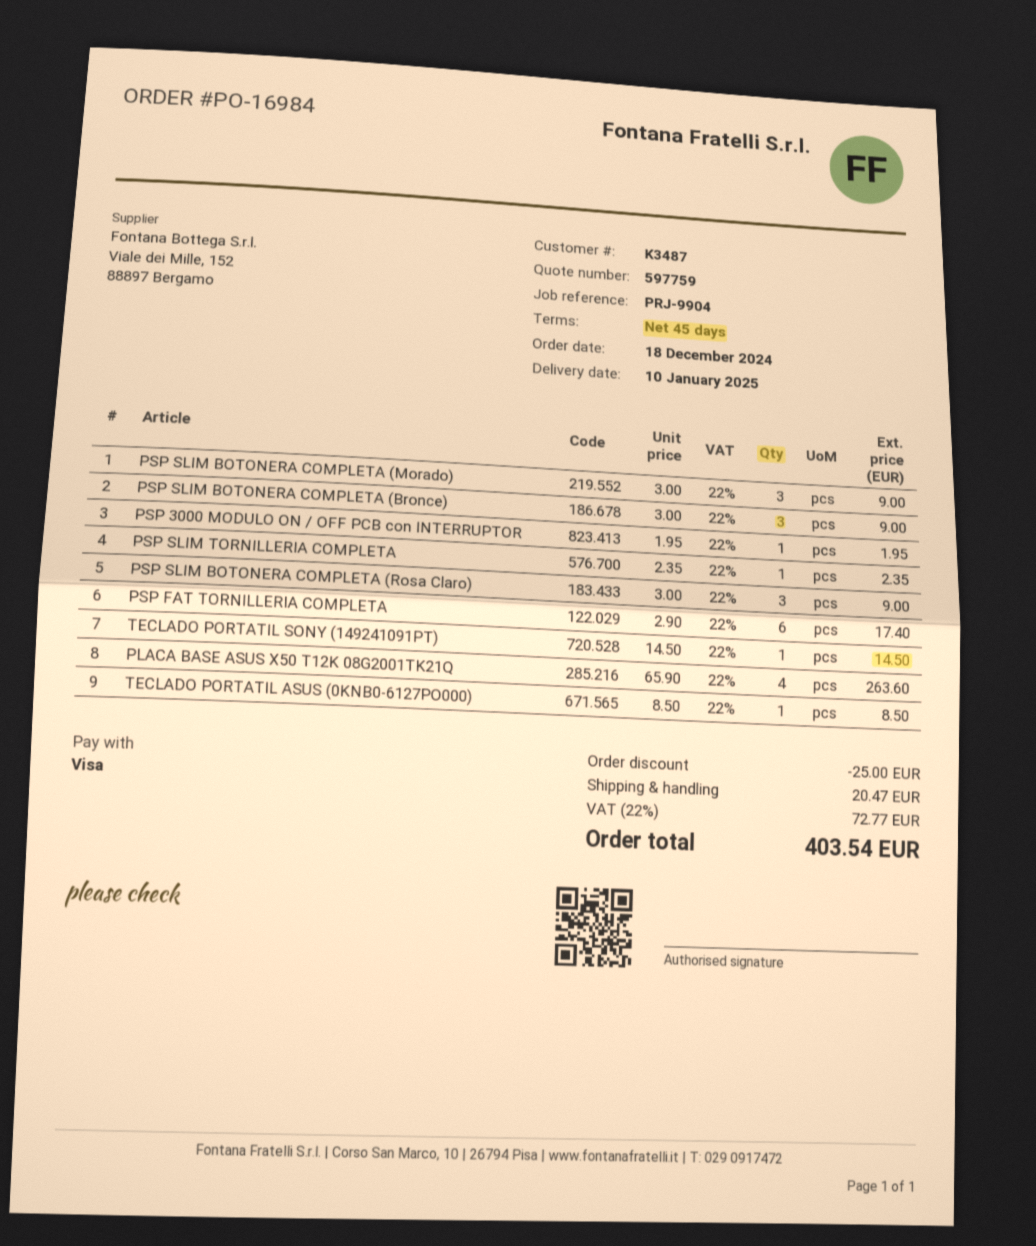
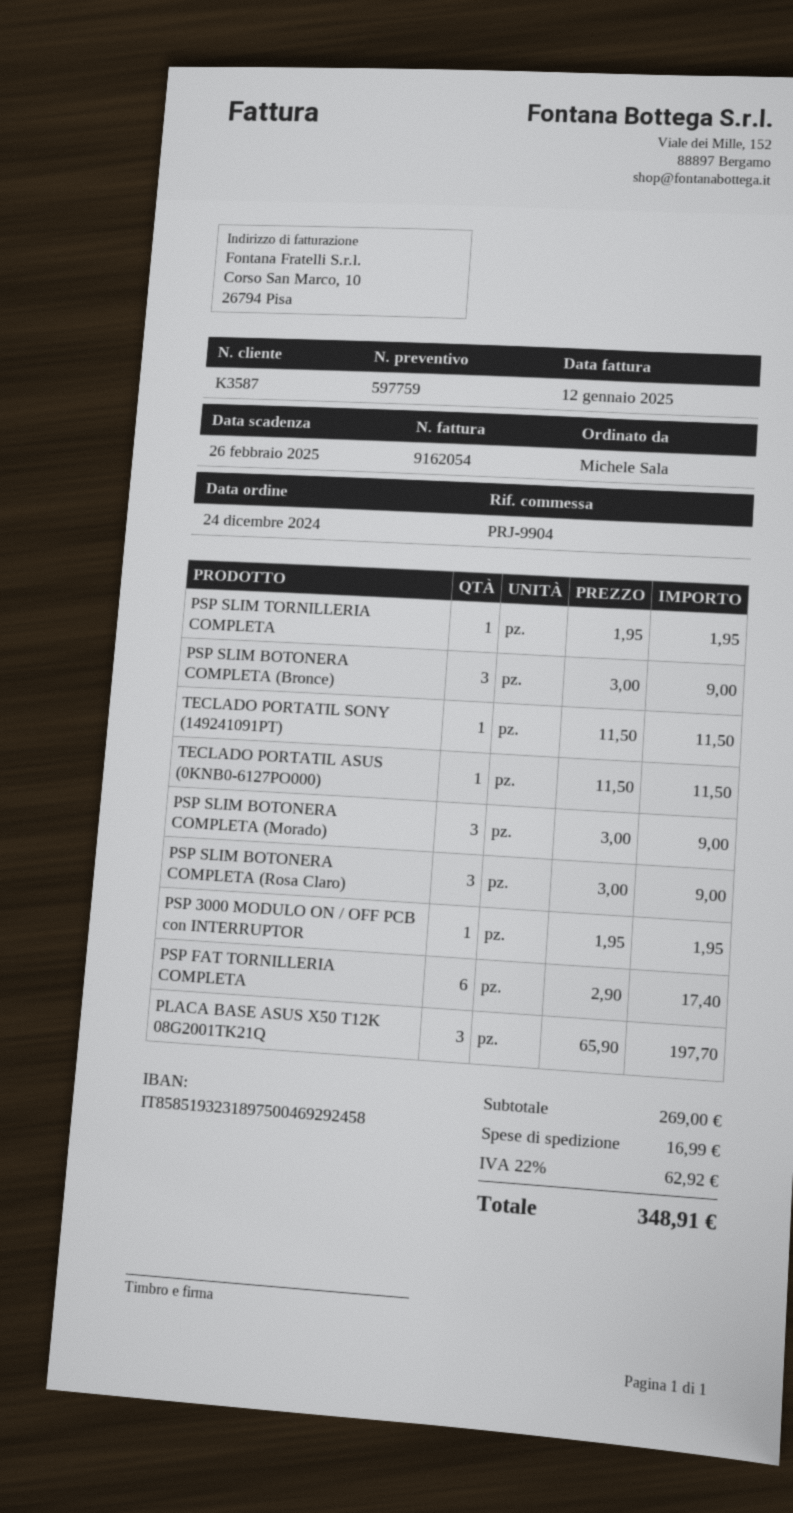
order date: 2024-12-18 -> 2024-12-24
customer number: K3487 -> K3587
PSP SLIM TORNILLERIA COMPLETA: 1 x 2.35 = 2.35 -> 1 x 1.95 = 1.95
TECLADO PORTATIL SONY (149241091PT): 1 x 14.50 = 14.50 -> 1 x 11.50 = 11.50
PLACA BASE ASUS X50 T12K 08G2001TK21Q: 4 x 65.90 = 263.60 -> 3 x 65.90 = 197.70
TECLADO PORTATIL ASUS (0KNB0-6127PO000): 1 x 8.50 = 8.50 -> 1 x 11.50 = 11.50
discount: 25.00 -> none
shipping: 20.47 -> 16.99
tax: 22% = 72.77 -> 22% = 62.92
total: 403.54 -> 348.91

